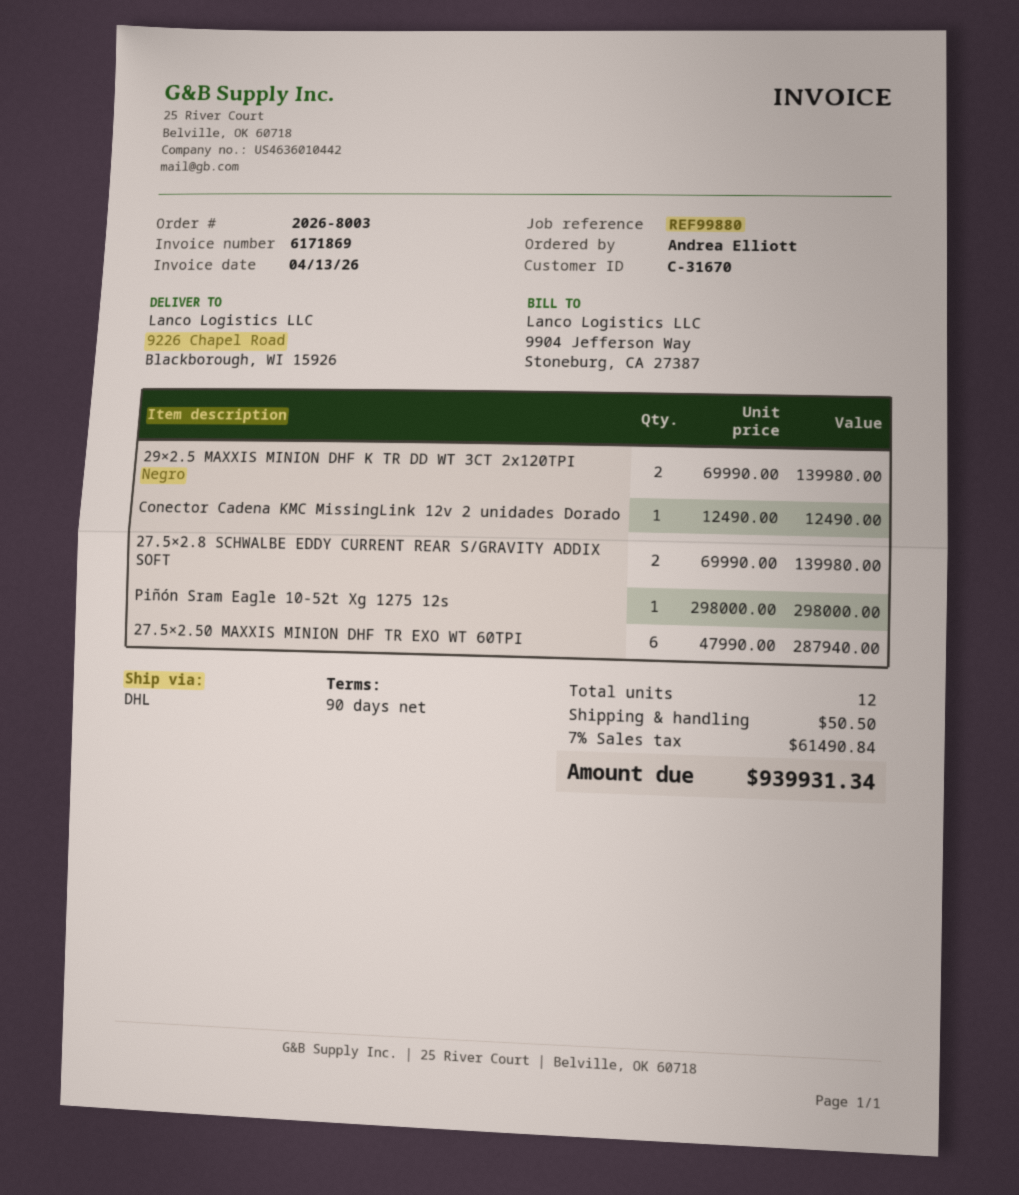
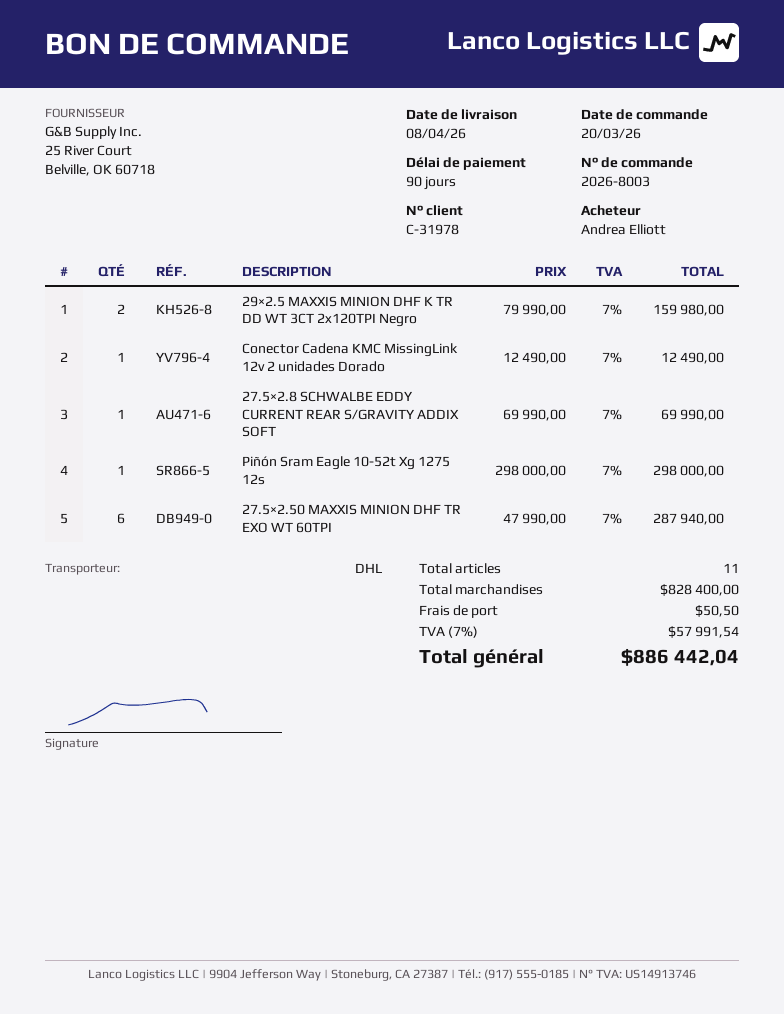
customer number: C-31670 -> C-31978
29×2.5 MAXXIS MINION DHF K TR DD WT 3CT 2x120TPI Negro: 2 x 69990.00 = 139980.00 -> 2 x 79990.00 = 159980.00
27.5×2.8 SCHWALBE EDDY CURRENT REAR S/GRAVITY ADDIX SOFT: 2 x 69990.00 = 139980.00 -> 1 x 69990.00 = 69990.00
total quantity: 12 -> 11
tax: 7% = 61490.84 -> 7% = 57991.54
total: 939931.34 -> 886442.04

